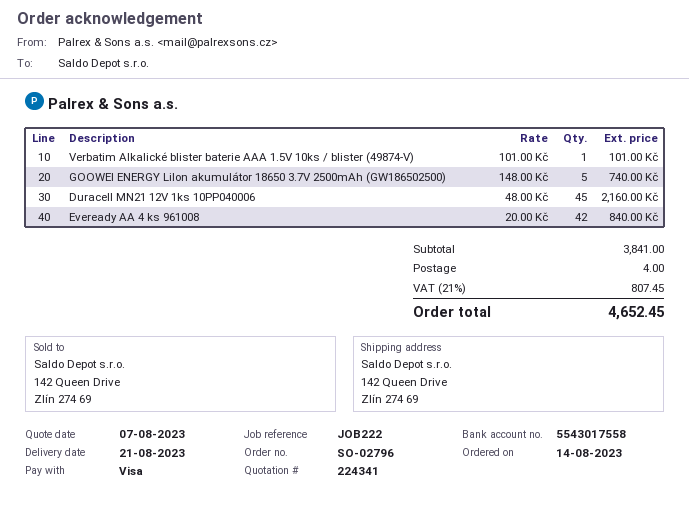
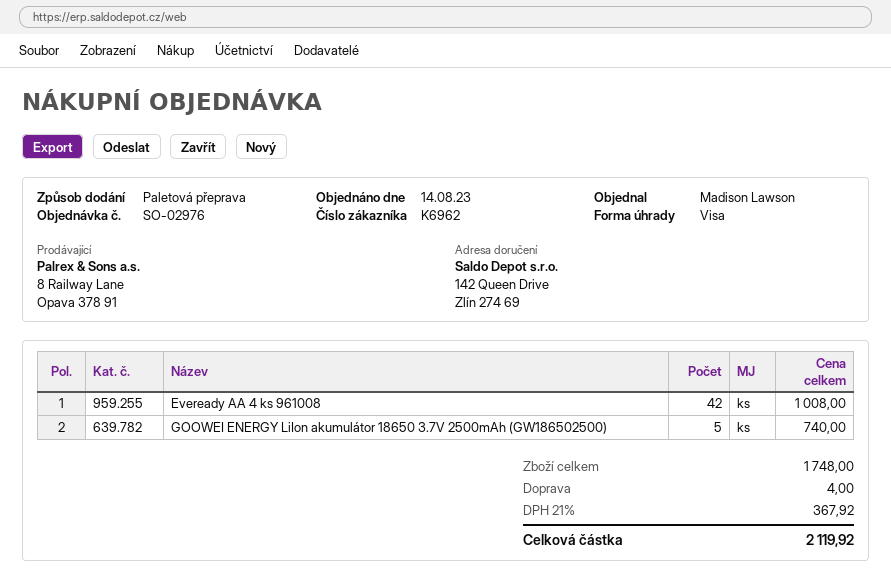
order number: SO-02796 -> SO-02976
Verbatim Alkalické blister baterie AAA 1.5V 10ks / blister (49874-V): 1 for 101.00 -> none
Duracell MN21 12V 1ks 10PP040006: 45 for 2160.00 -> none
Eveready AA 4 ks 961008: 42 for 840.00 -> 42 for 1008.00
subtotal: 3841.00 -> 1748.00
tax: 21% = 807.45 -> 21% = 367.92
total: 4652.45 -> 2119.92

